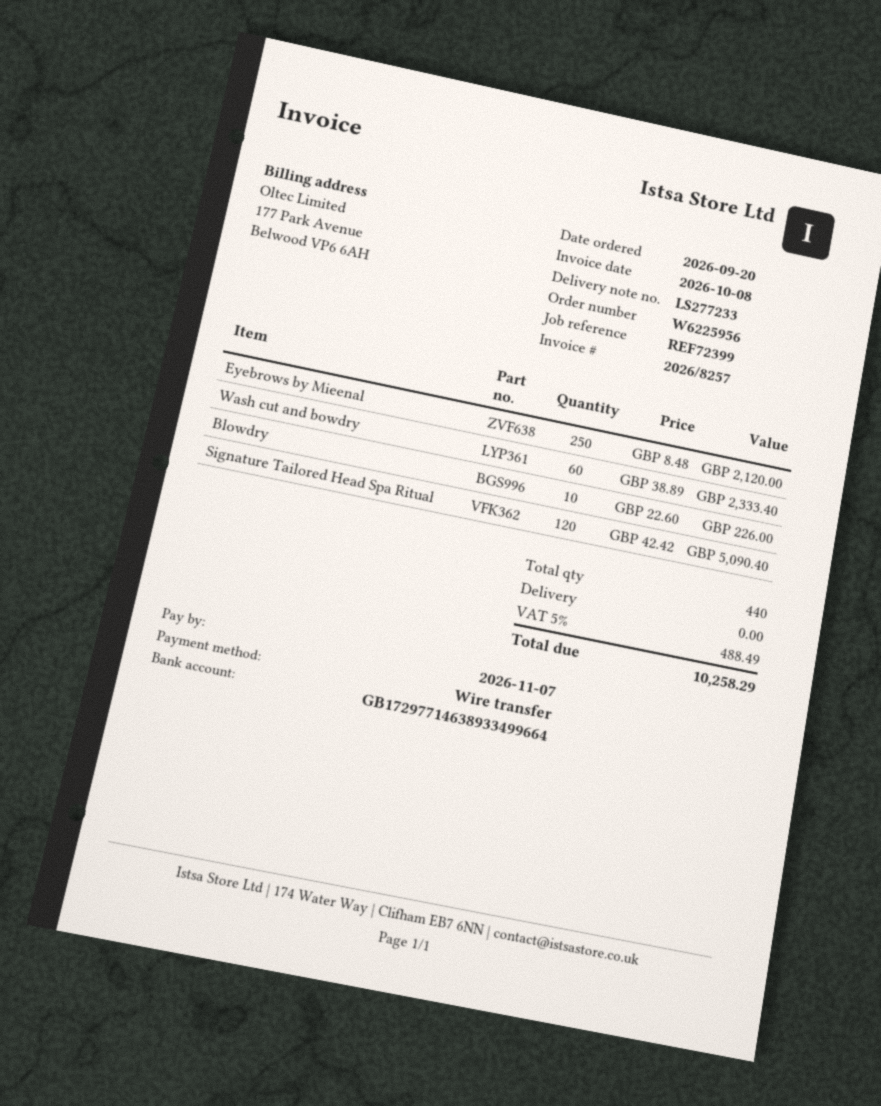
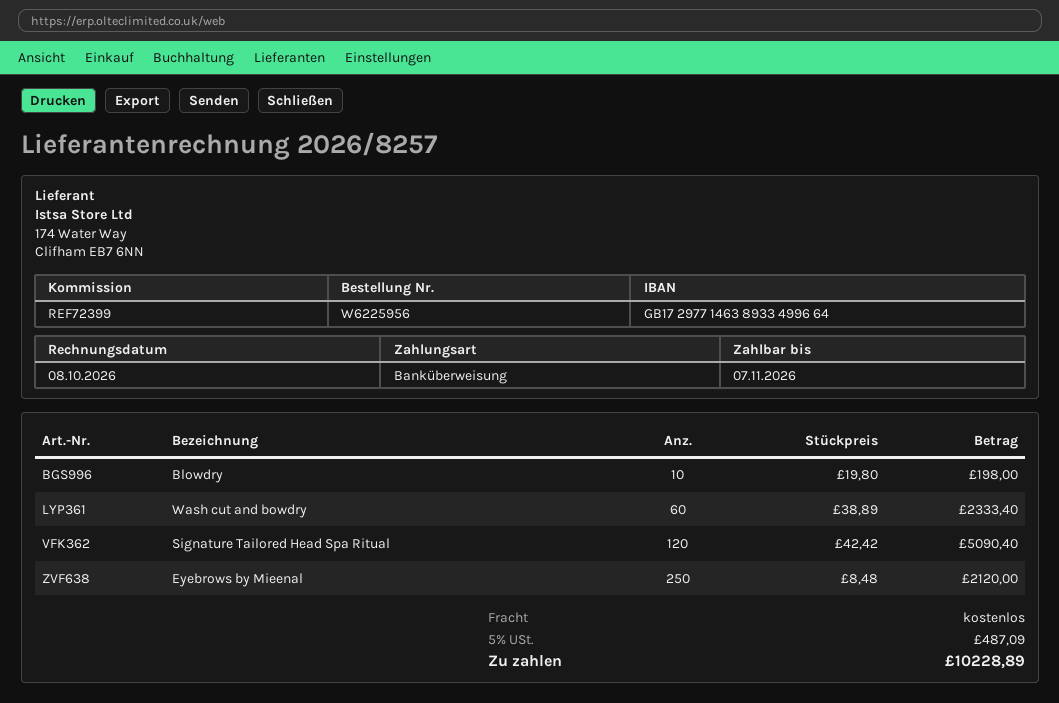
Blowdry: 10 x 22.60 = 226.00 -> 10 x 19.80 = 198.00
tax: 5% = 488.49 -> 5% = 487.09
total: 10258.29 -> 10228.89

